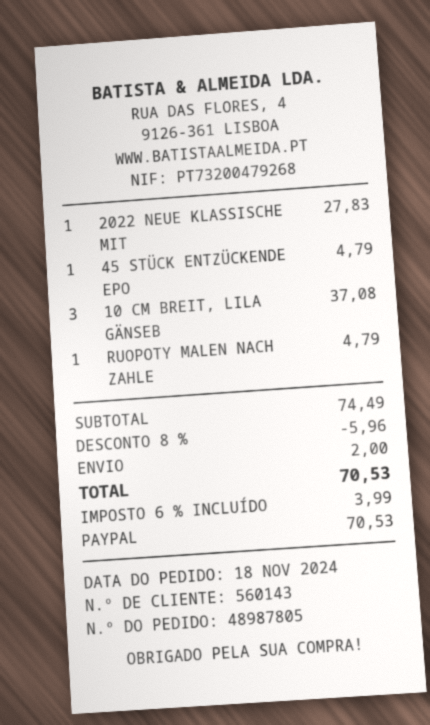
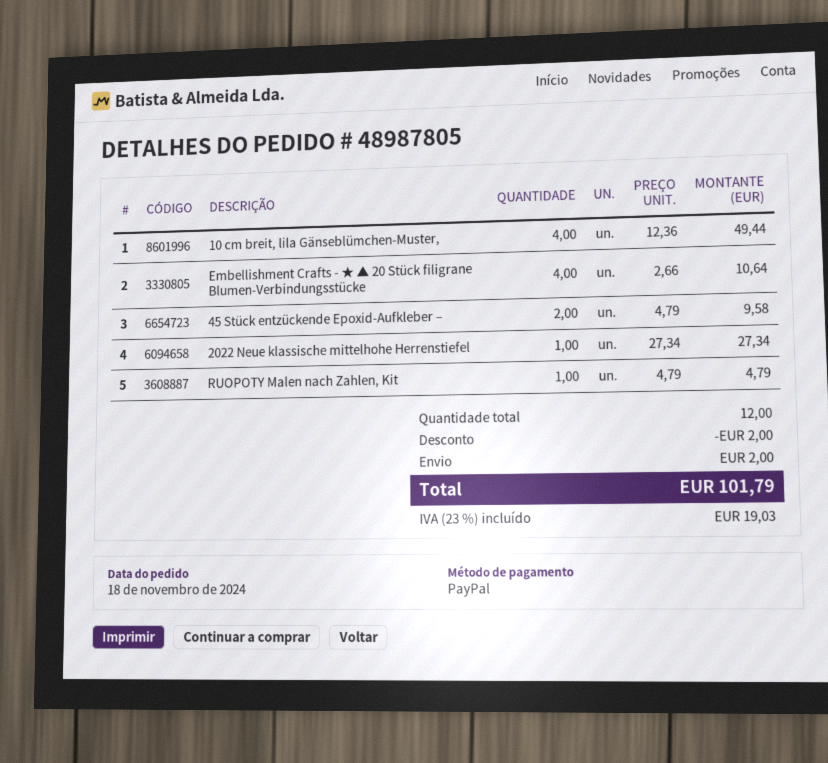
2022 NEUE KLASSISCHE MIT: 1 for 27.83 -> 1 for 27.34
45 STÜCK ENTZÜCKENDE EPO: 1 for 4.79 -> 2 for 9.58
10 CM BREIT, LILA GÄNSEB: 3 for 37.08 -> 4 for 49.44
Embellishment Crafts - ★ ▲ 20 Stück filigrane Blumen-Verbindungsstücke: none -> 4 for 10.64
discount: 5.96 -> 2.00
tax: 6% = 3.99 -> 23% = 19.03
total: 70.53 -> 101.79

